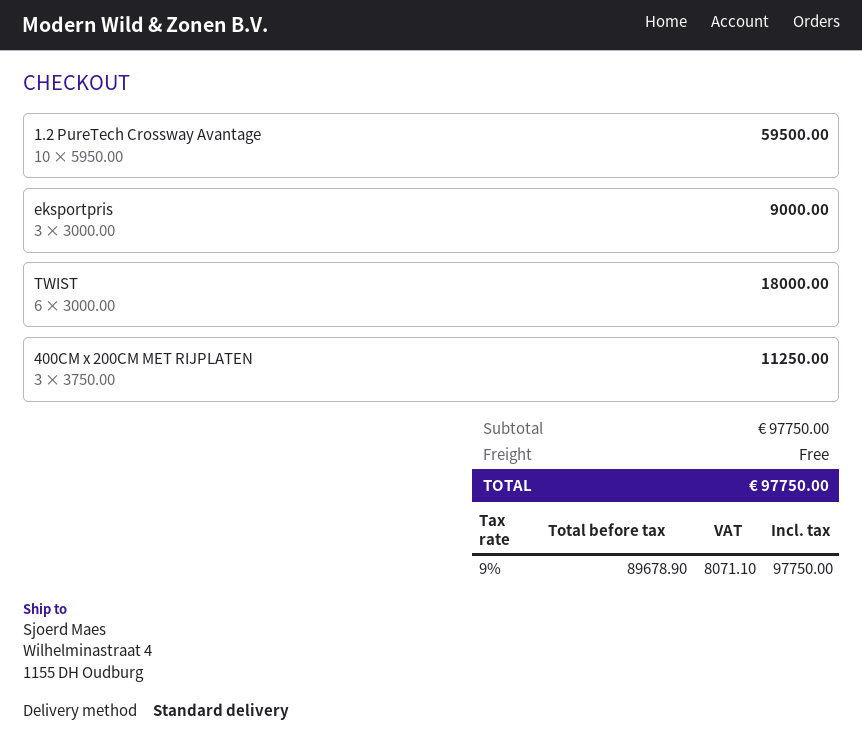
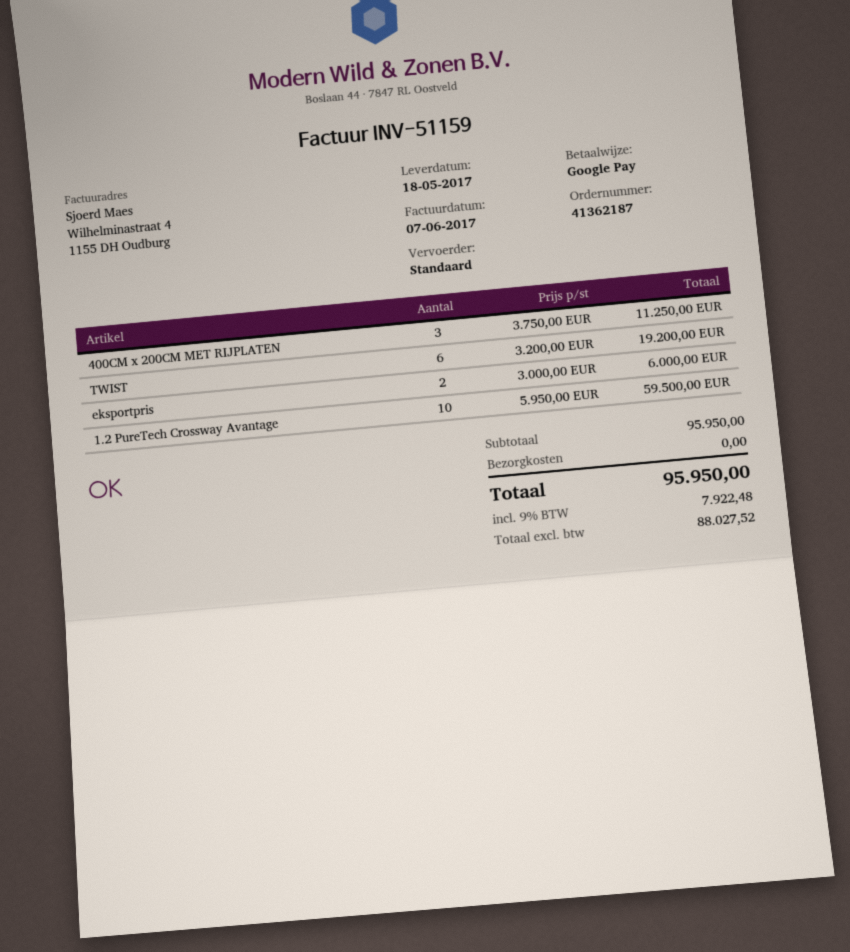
eksportpris: 3 x 3000.00 = 9000.00 -> 2 x 3000.00 = 6000.00
TWIST: 6 x 3000.00 = 18000.00 -> 6 x 3200.00 = 19200.00
subtotal: 97750.00 -> 95950.00
net: 89678.90 -> 88027.52
tax: 9% = 8071.10 -> 9% = 7922.48
total: 97750.00 -> 95950.00

